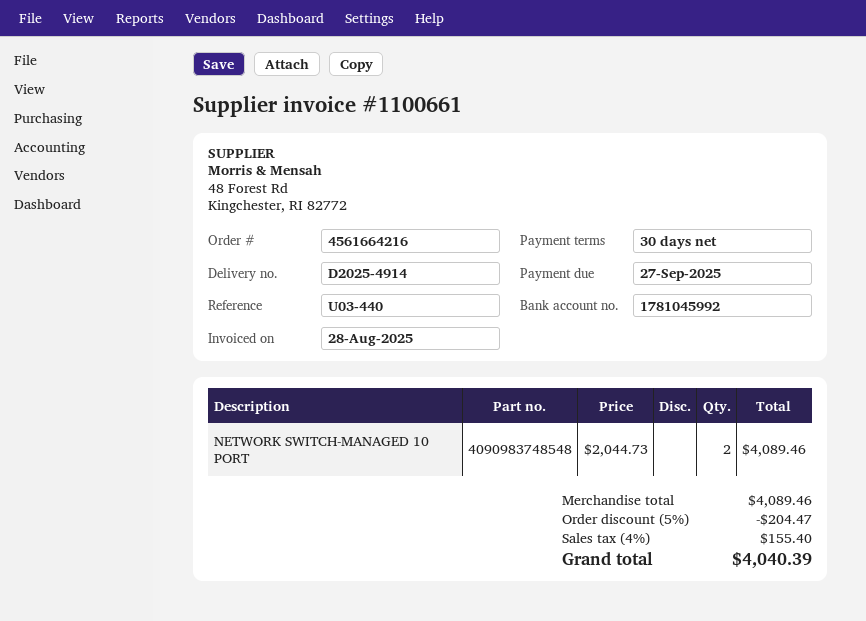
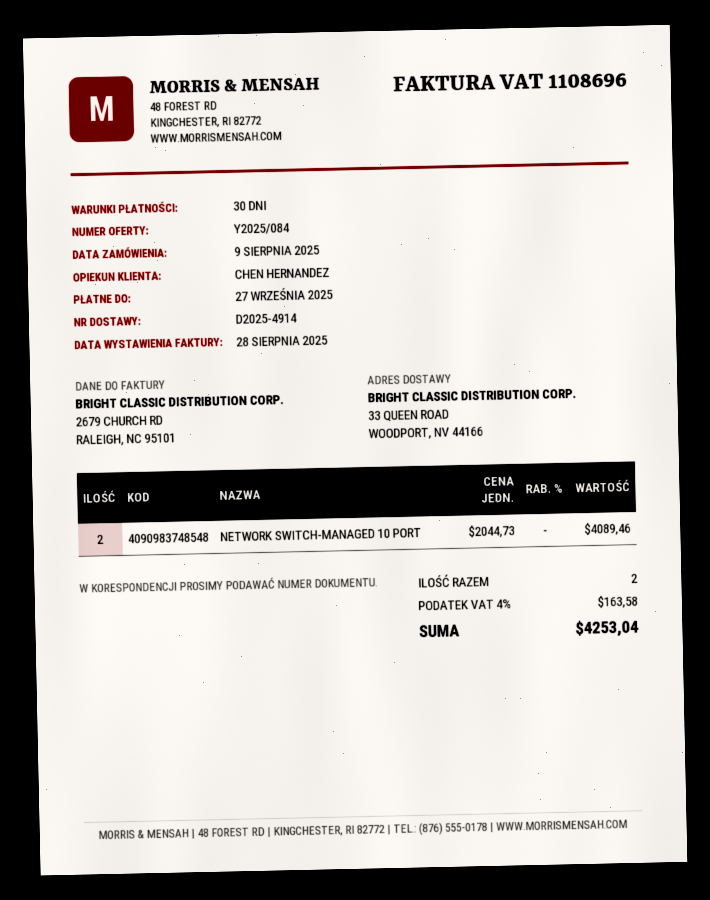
invoice number: 1100661 -> 1108696
discount: 5% = 204.47 -> none
tax: 4% = 155.40 -> 4% = 163.58
total: 4040.39 -> 4253.04

